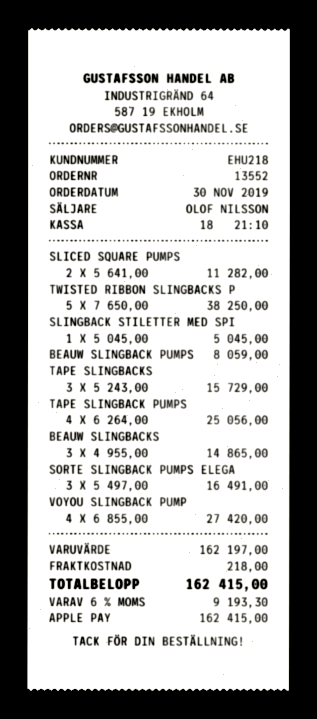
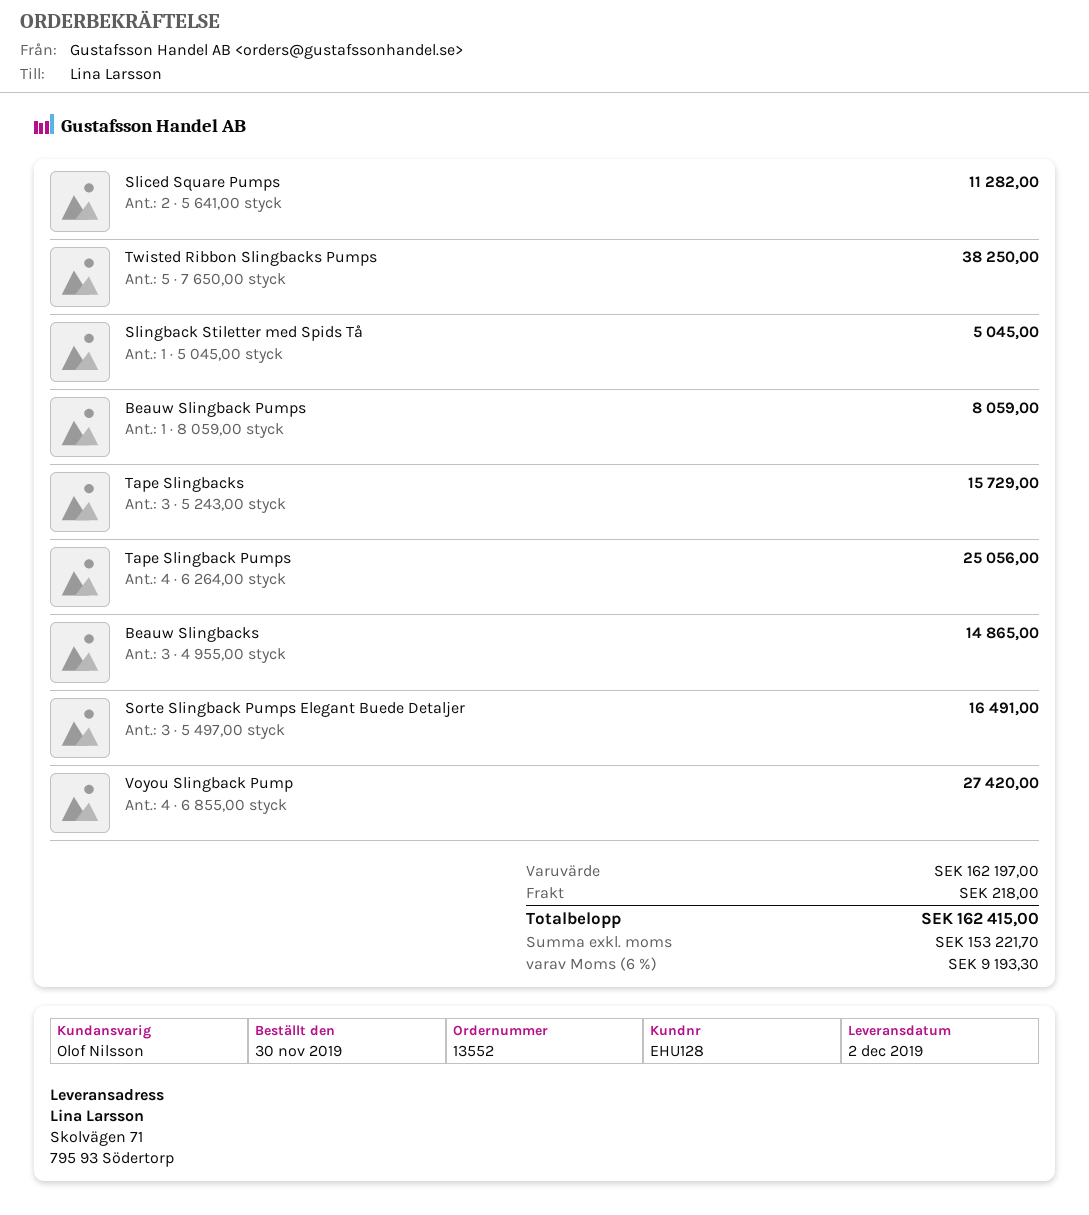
customer number: EHU218 -> EHU128

